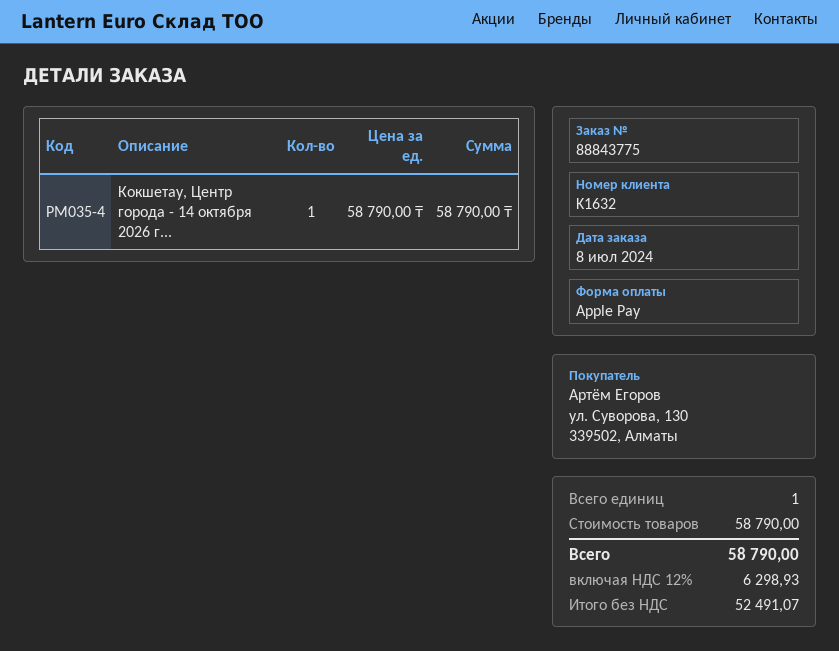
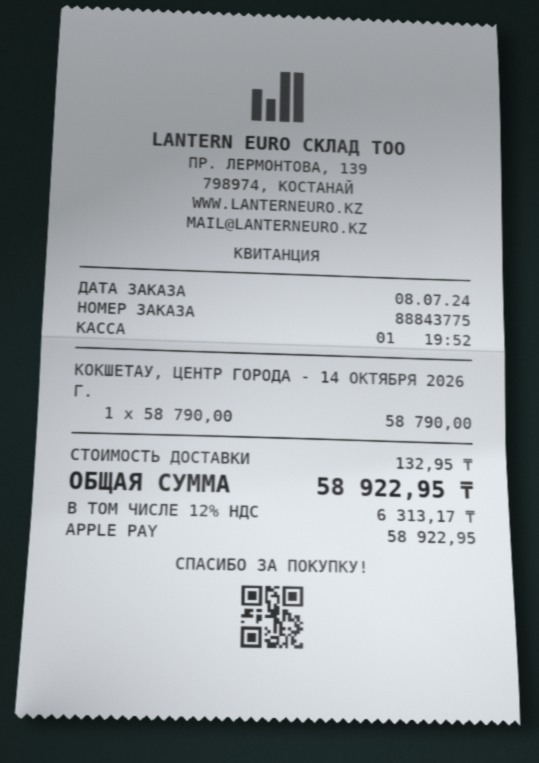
shipping: none -> 132.95
tax: 12% = 6298.93 -> 12% = 6313.17
total: 58790.00 -> 58922.95

